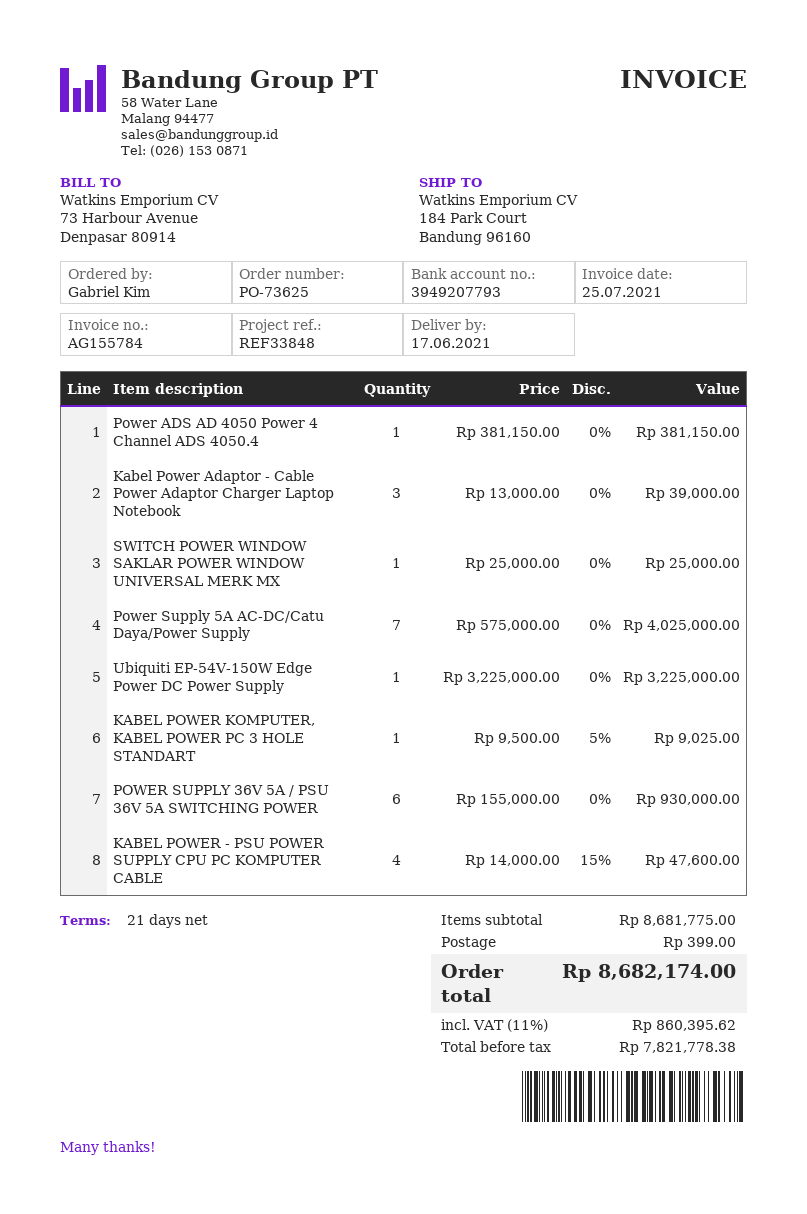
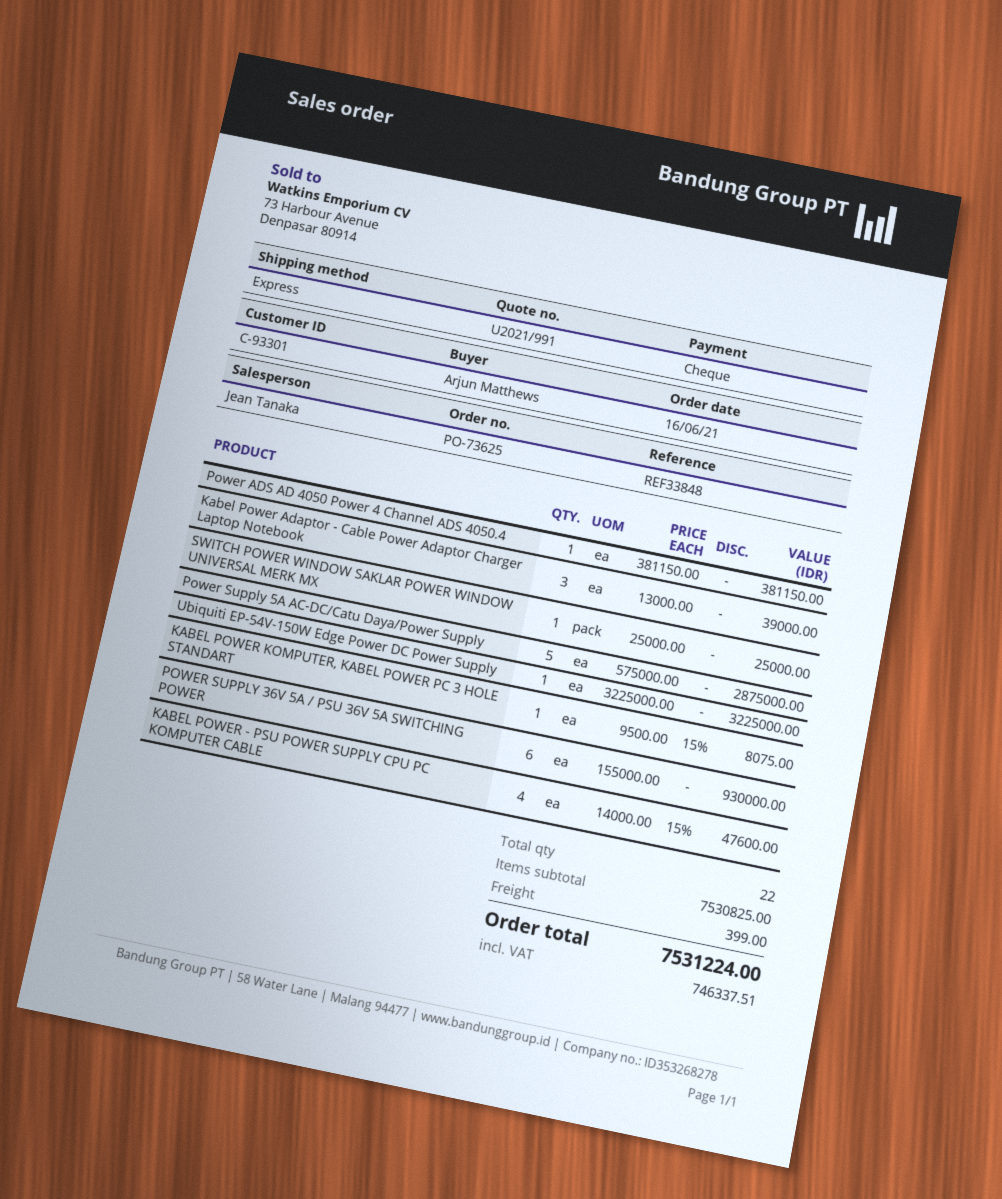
ordered by: Gabriel Kim -> Arjun Matthews
Power Supply 5A AC-DC/Catu Daya/Power Supply: 7 x 575000.00 = 4025000.00 -> 5 x 575000.00 = 2875000.00
KABEL POWER KOMPUTER, KABEL POWER PC 3 HOLE STANDART: 1 x 9500.00 - 5% = 9025.00 -> 1 x 9500.00 - 15% = 8075.00
subtotal: 8681775.00 -> 7530825.00
tax: 860395.62 -> 746337.51
total: 8682174.00 -> 7531224.00

